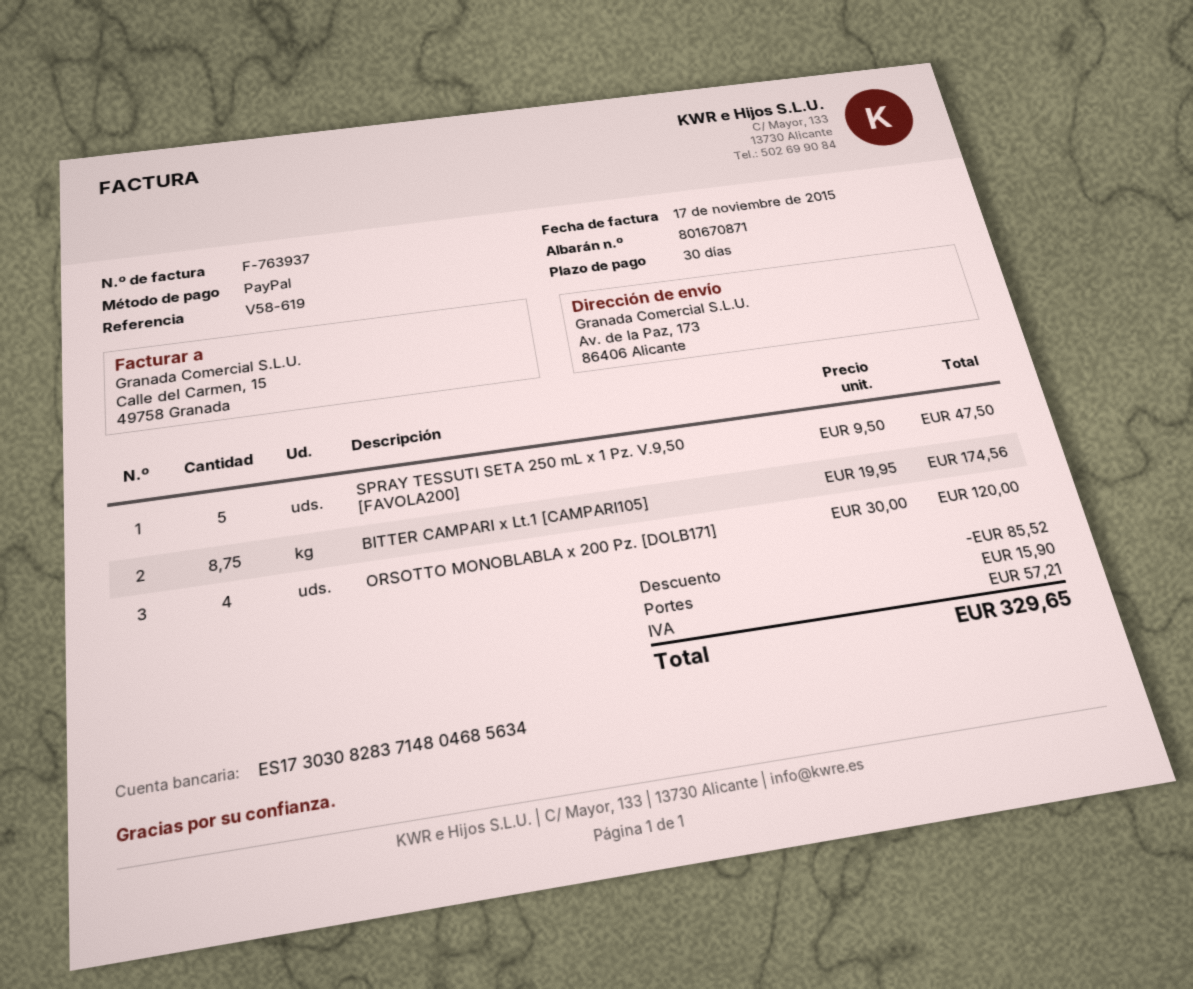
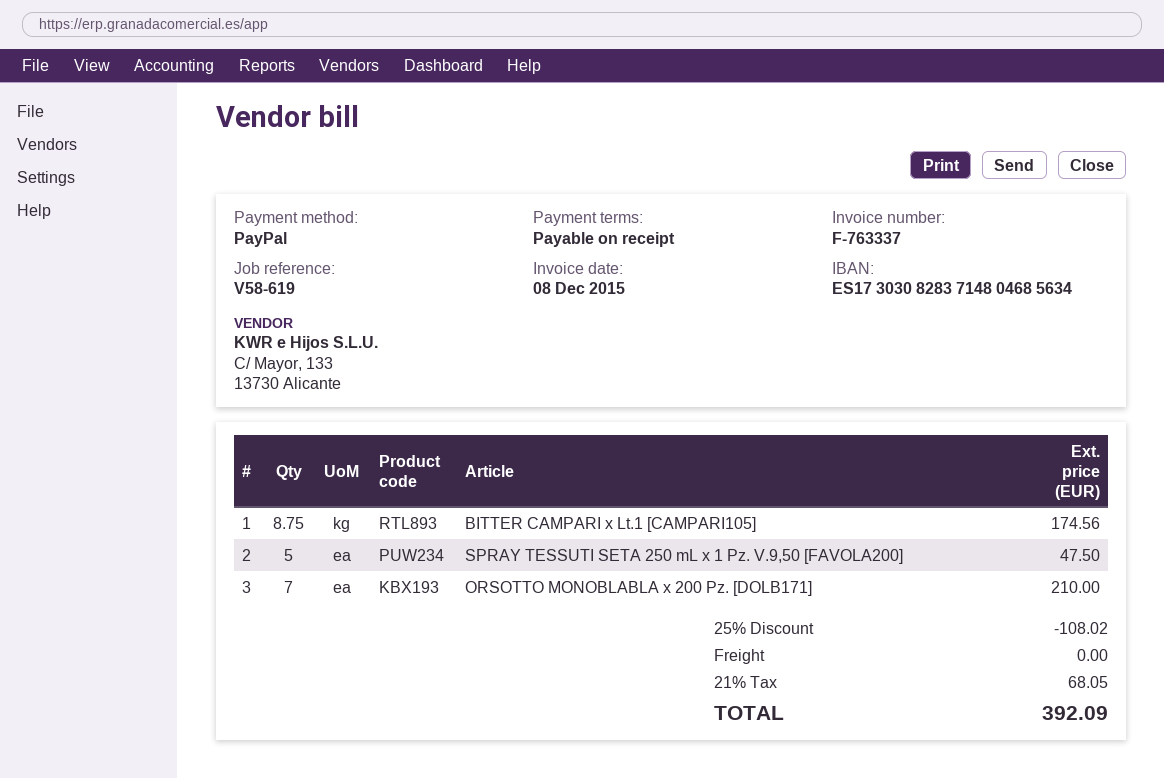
invoice number: F-763937 -> F-763337
invoice date: 2015-11-17 -> 2015-12-08
payment terms: 30 days -> on receipt
ORSOTTO MONOBLABLA x 200 Pz. [DOLB171]: 4 for 120.00 -> 7 for 210.00
discount: 85.52 -> 108.02
shipping: 15.90 -> 0.00
tax: 57.21 -> 68.05
total: 329.65 -> 392.09

